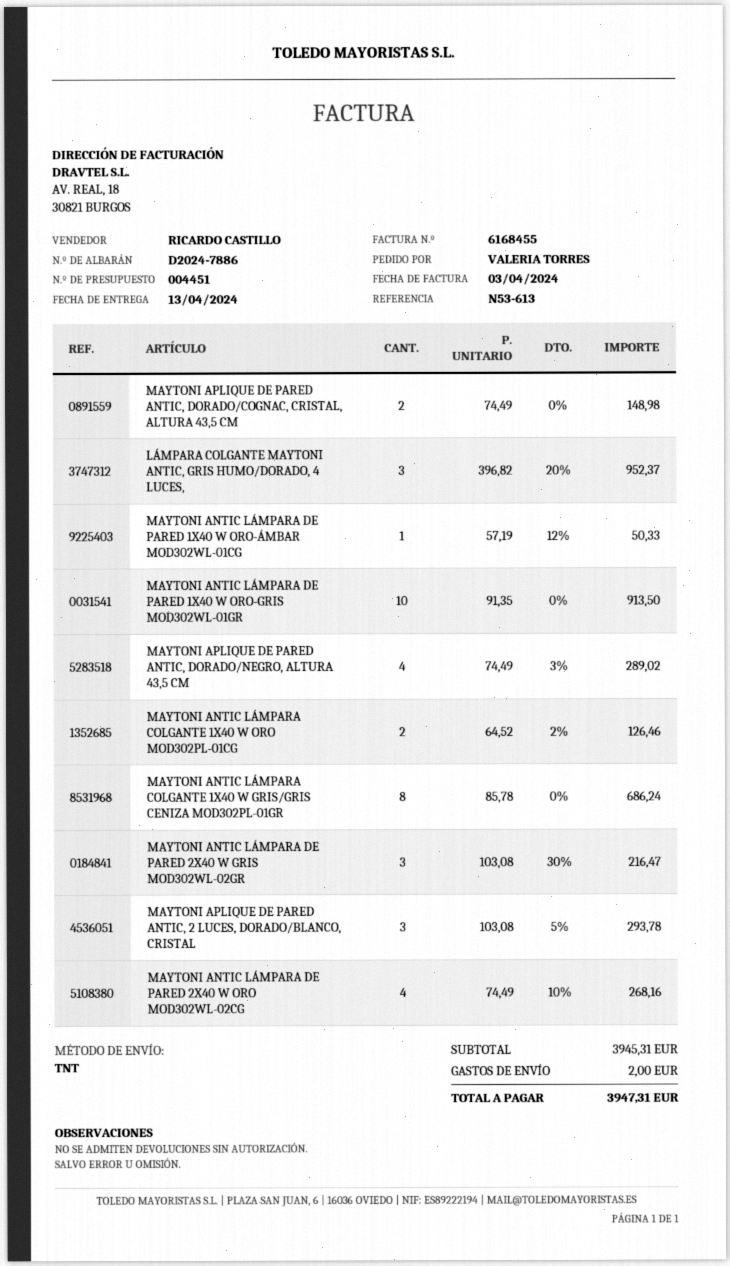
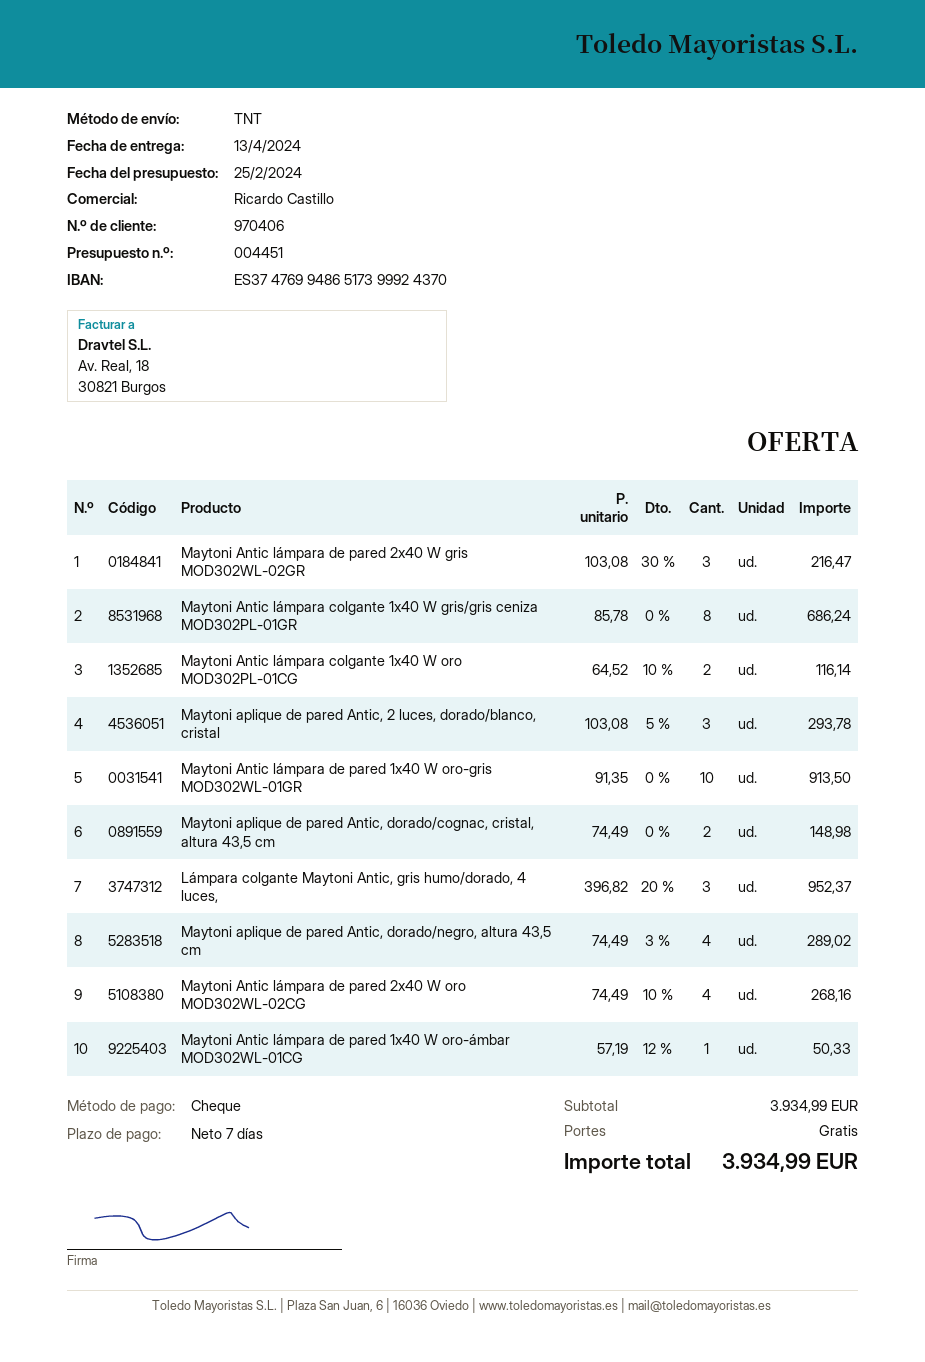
MAYTONI ANTIC LÁMPARA COLGANTE 1X40 W ORO MOD302PL-01CG: 2 x 64.52 - 2% = 126.46 -> 2 x 64.52 - 10% = 116.14
subtotal: 3945.31 -> 3934.99
shipping: 2.00 -> 0.00
total: 3947.31 -> 3934.99

